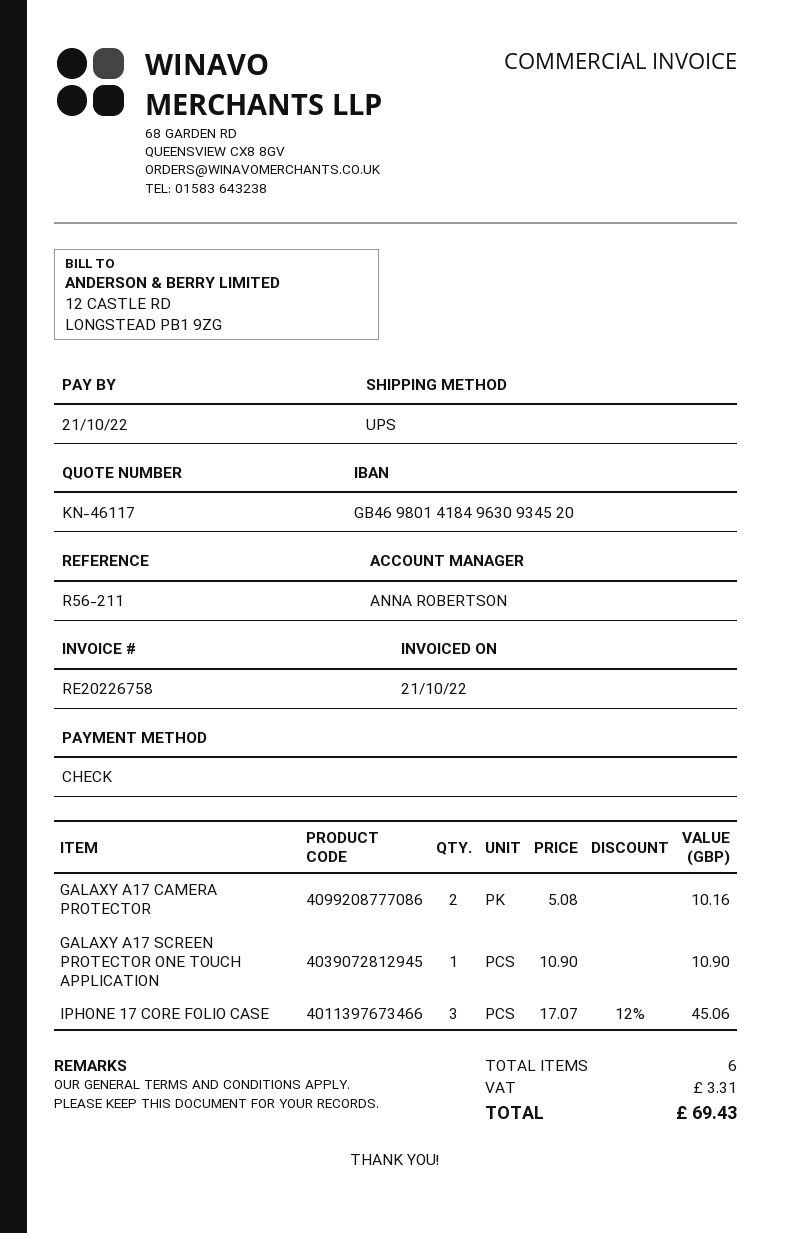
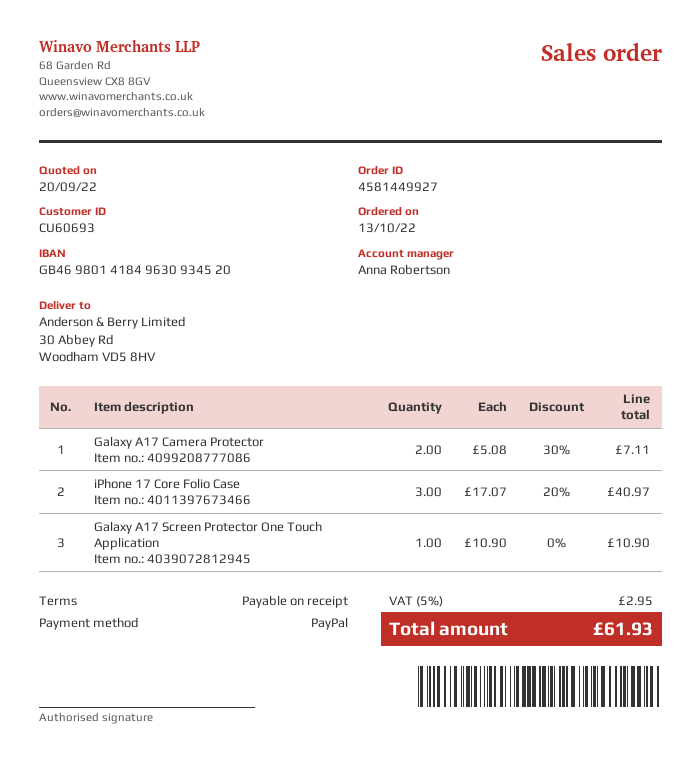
payment method: cheque -> PayPal
GALAXY A17 CAMERA PROTECTOR: 2 x 5.08 = 10.16 -> 2 x 5.08 - 30% = 7.11
IPHONE 17 CORE FOLIO CASE: 3 x 17.07 - 12% = 45.06 -> 3 x 17.07 - 20% = 40.97
tax: 3.31 -> 2.95
total: 69.43 -> 61.93

